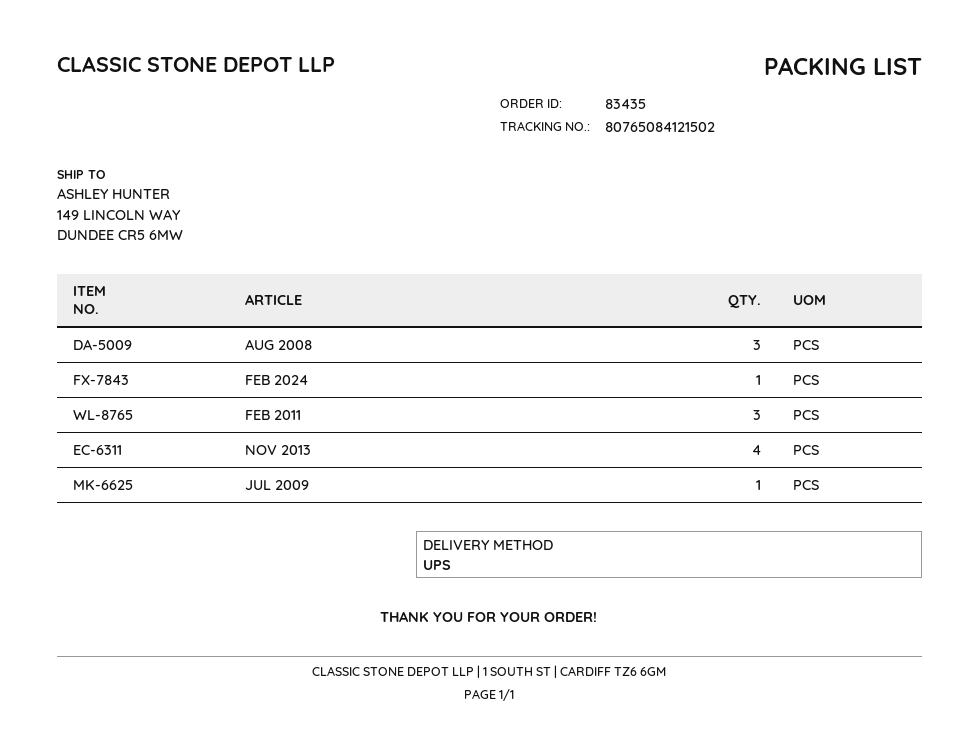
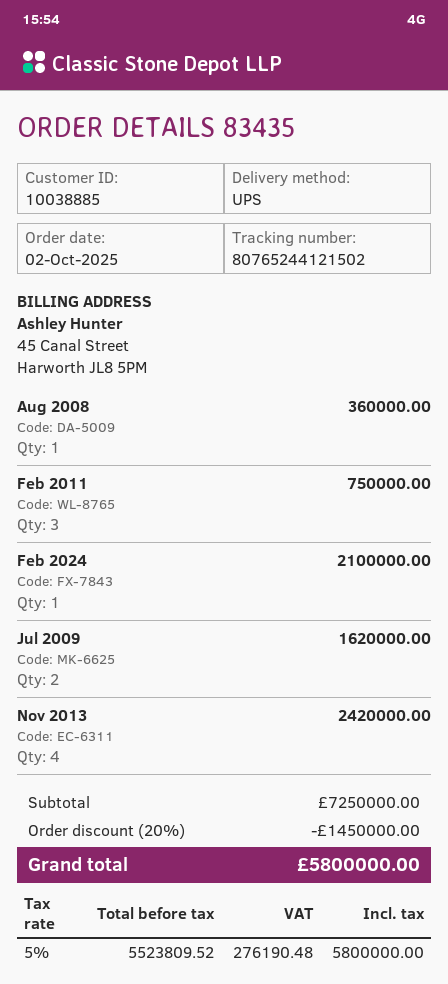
tracking number: 80765084121502 -> 80765244121502
AUG 2008: 3 -> 1
JUL 2009: 1 -> 2

